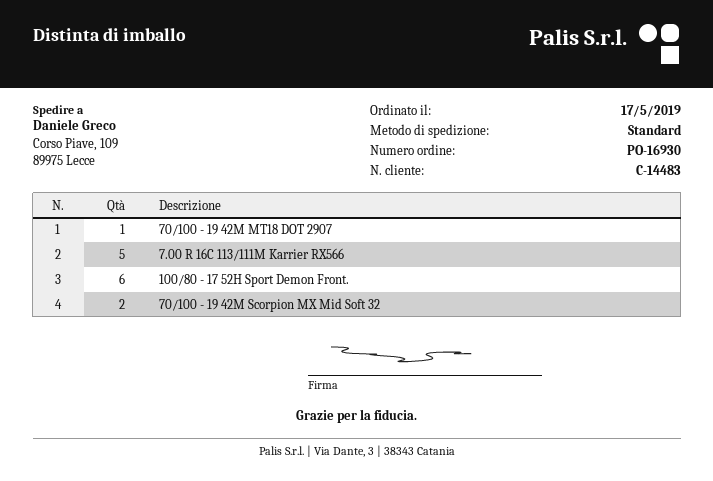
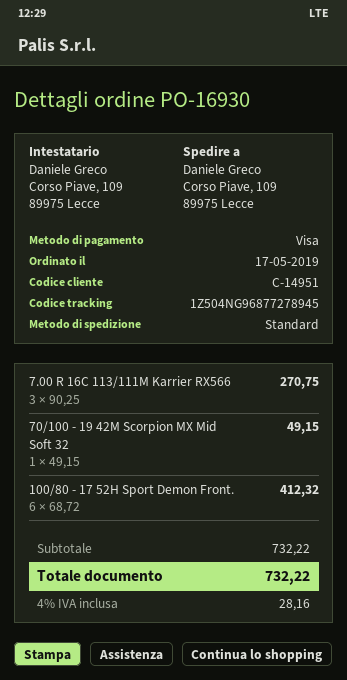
customer number: C-14483 -> C-14951
70/100 - 19 42M MT18 DOT 2907: 1 -> none
7.00 R 16C 113/111M Karrier RX566: 5 -> 3
70/100 - 19 42M Scorpion MX Mid Soft 32: 2 -> 1

